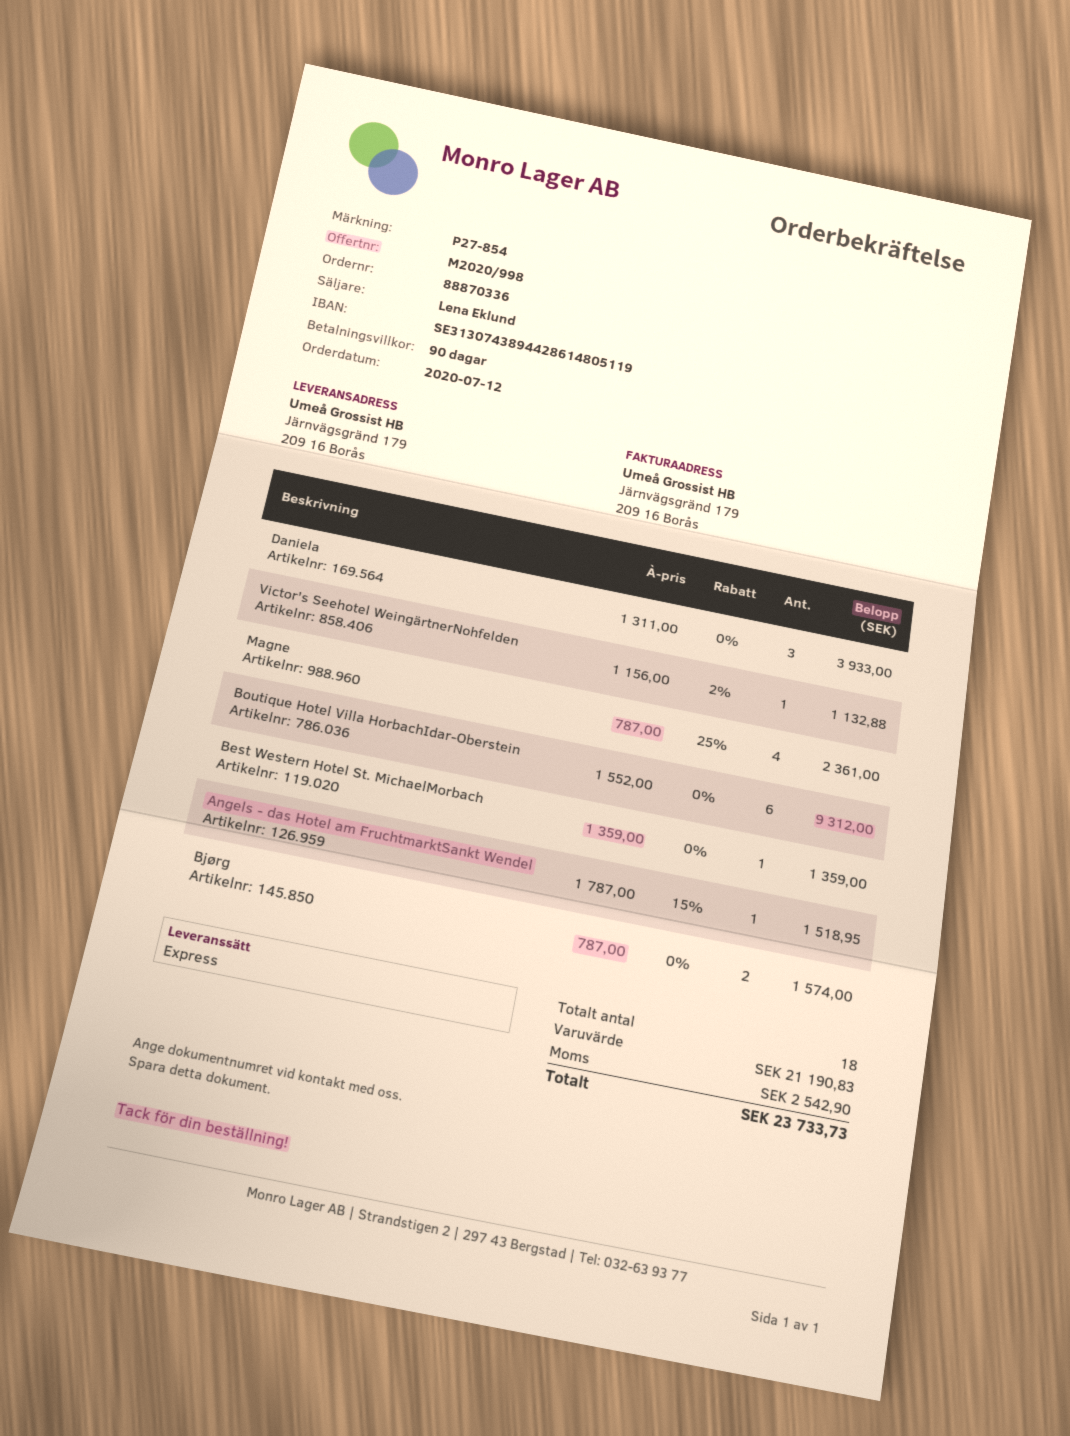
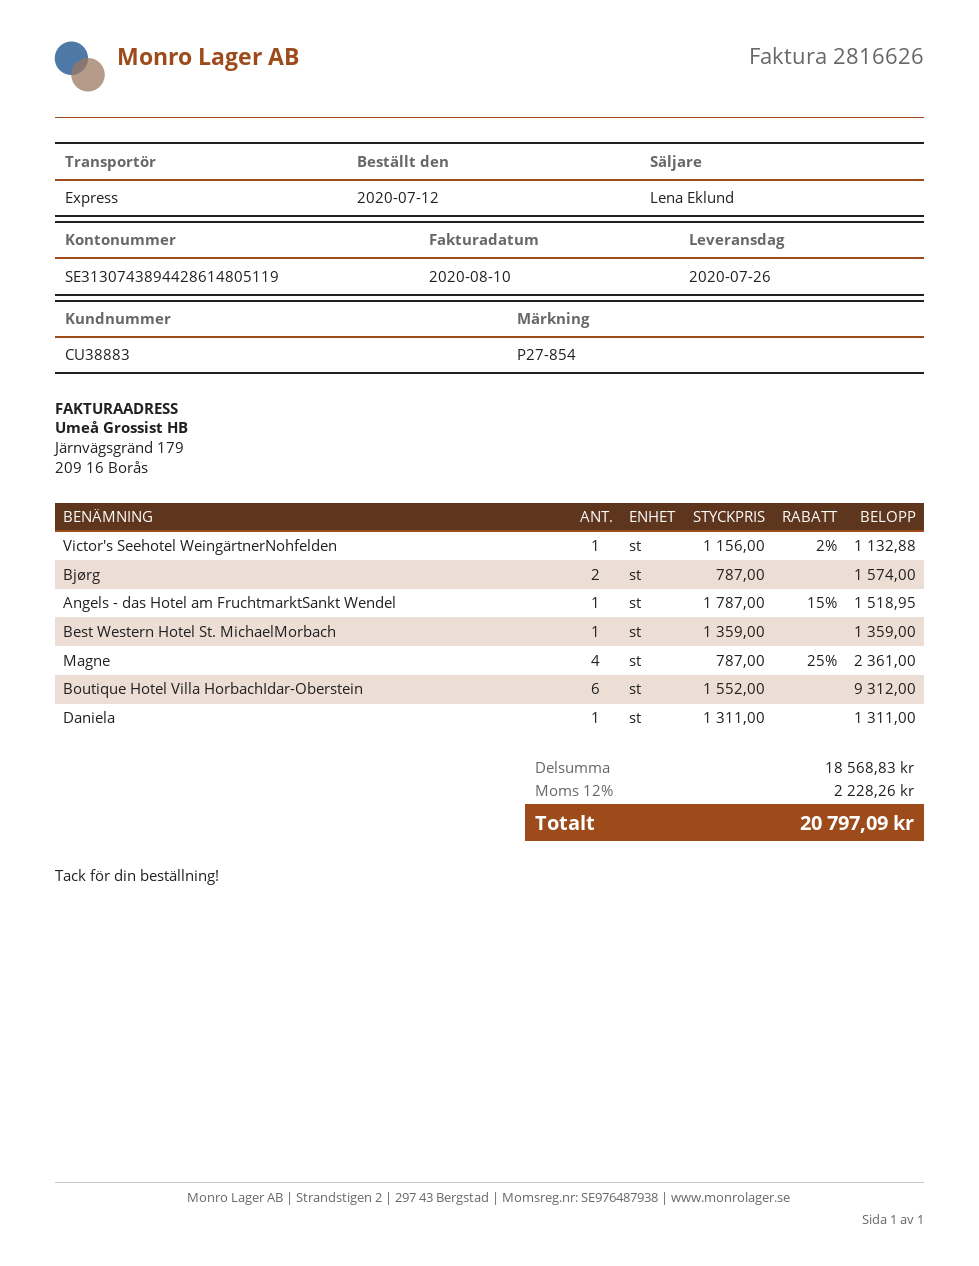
Daniela: 3 x 1311.00 = 3933.00 -> 1 x 1311.00 = 1311.00
subtotal: 21190.83 -> 18568.83
tax: 2542.90 -> 2228.26
total: 23733.73 -> 20797.09

